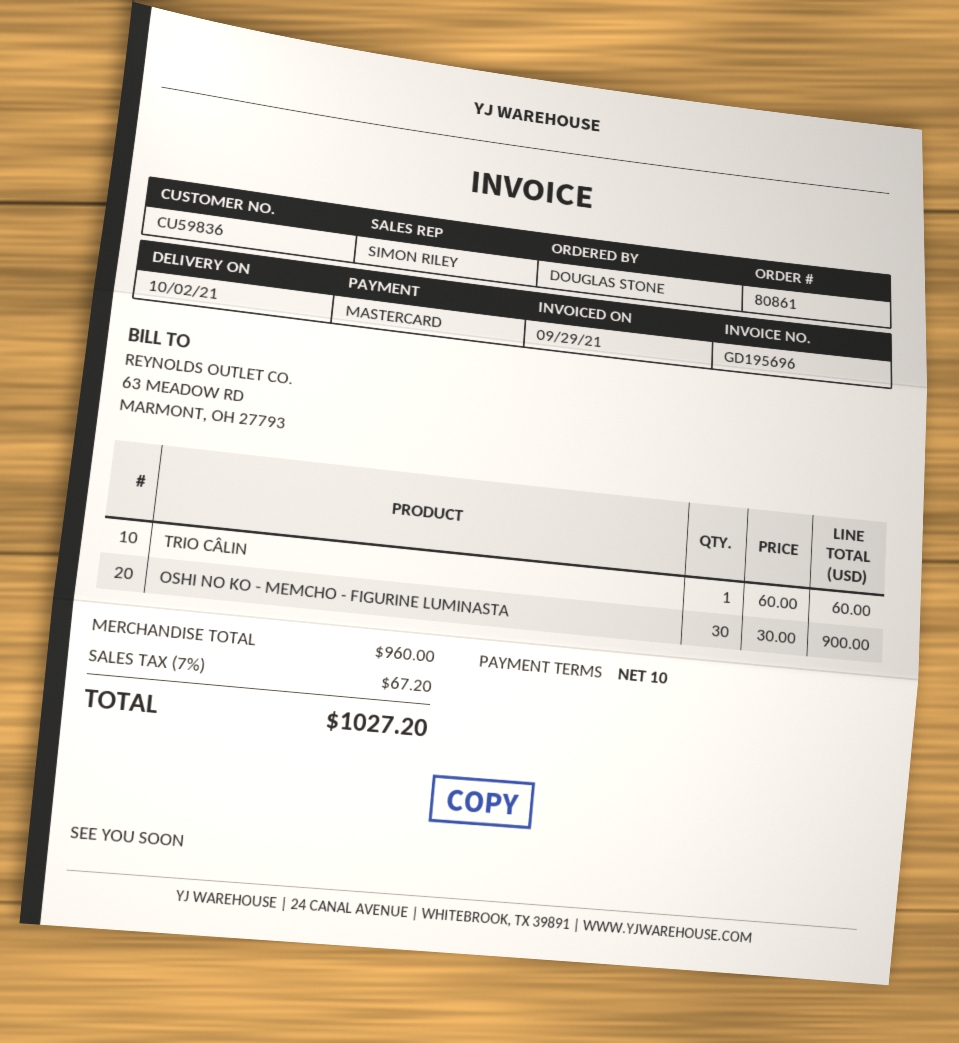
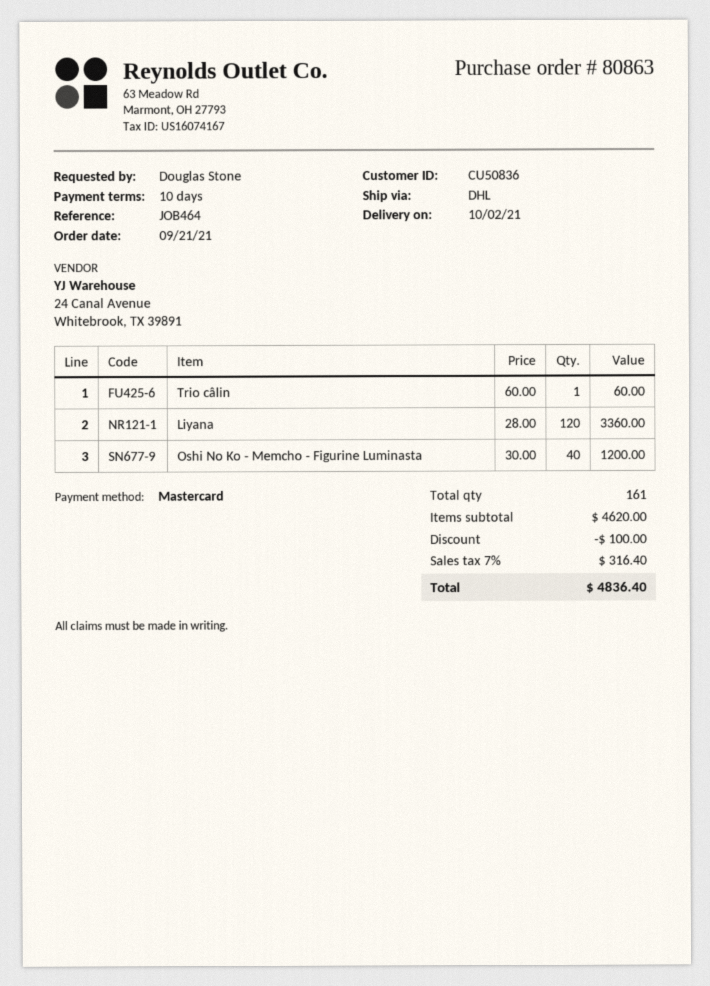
order number: 80861 -> 80863
customer number: CU59836 -> CU50836
OSHI NO KO - MEMCHO - FIGURINE LUMINASTA: 30 x 30.00 = 900.00 -> 40 x 30.00 = 1200.00
Liyana: none -> 120 x 28.00 = 3360.00
subtotal: 960.00 -> 4620.00
discount: none -> 100.00
tax: 7% = 67.20 -> 7% = 316.40
total: 1027.20 -> 4836.40

